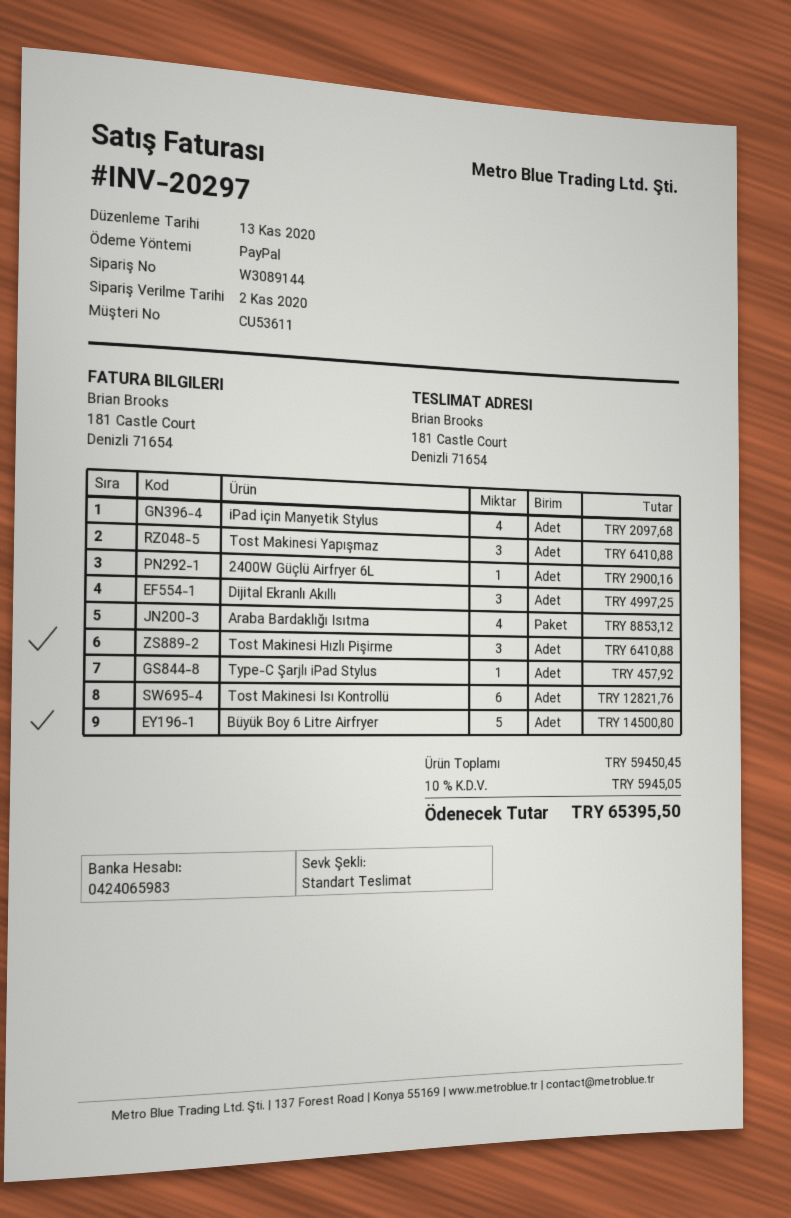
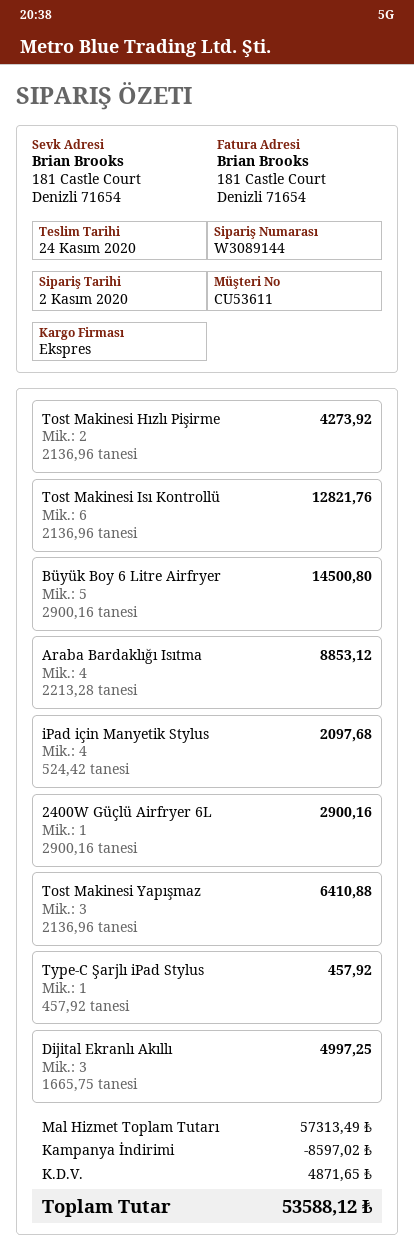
shipping method: standard -> express
Tost Makinesi Hızlı Pişirme: 3 for 6410.88 -> 2 for 4273.92
subtotal: 59450.45 -> 57313.49
discount: none -> 8597.02
tax: 5945.05 -> 4871.65
total: 65395.50 -> 53588.12

